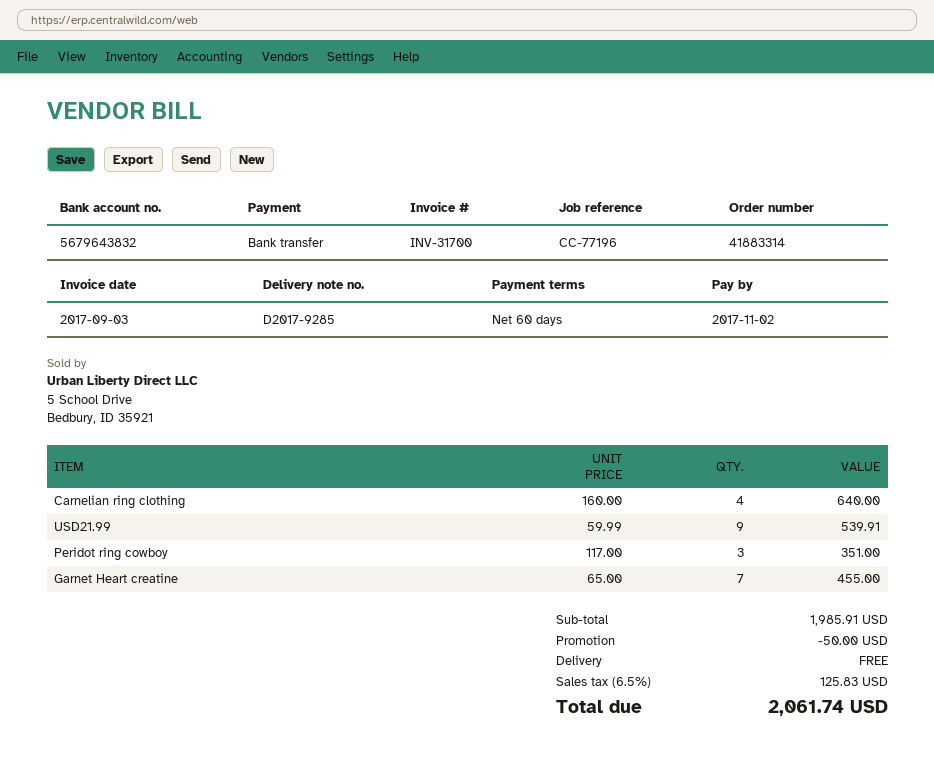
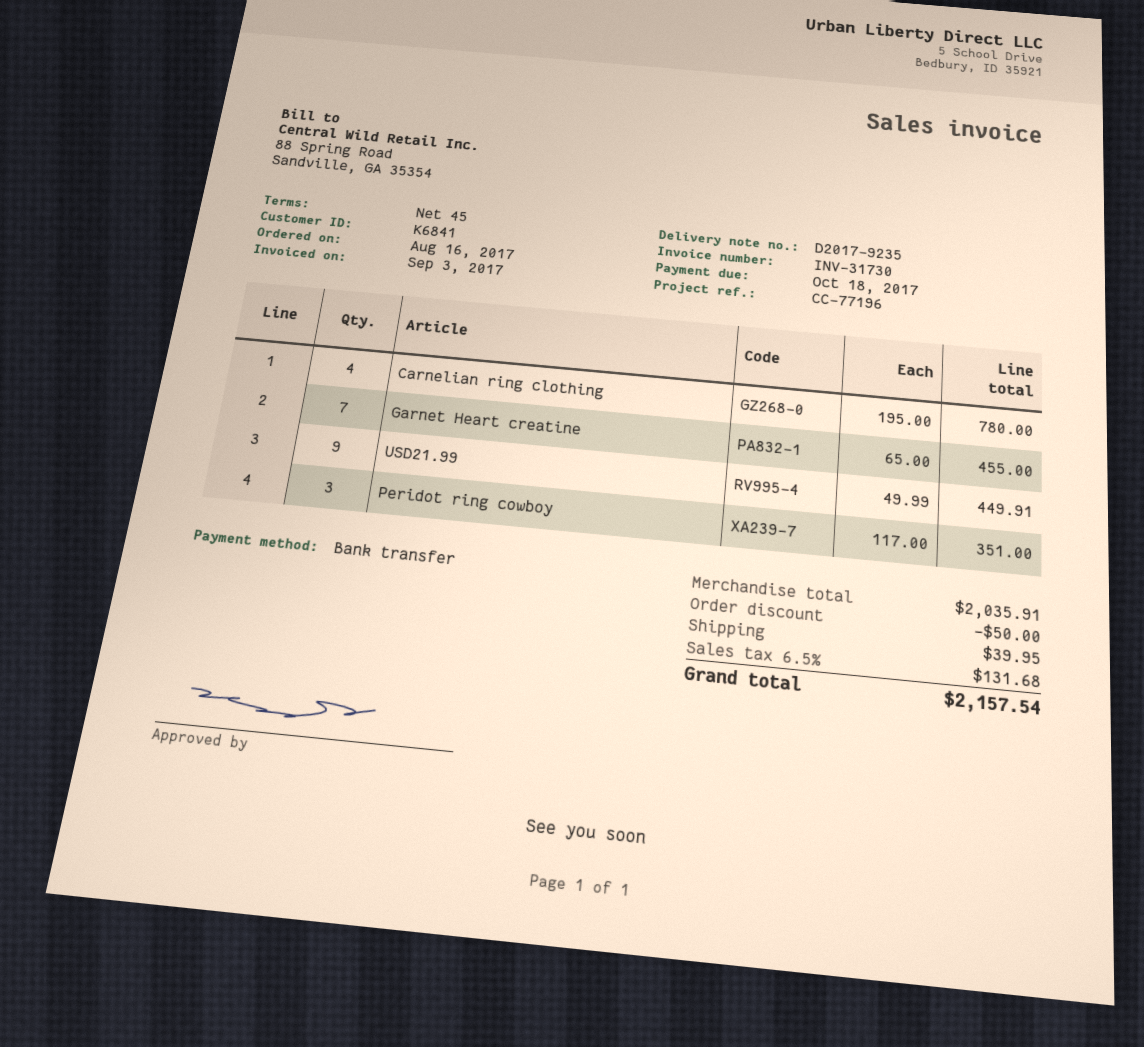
delivery note number: D2017-9285 -> D2017-9235
invoice number: INV-31700 -> INV-31730
payment terms: 60 days -> 45 days
due date: 2017-11-02 -> 2017-10-18
Carnelian ring clothing: 4 x 160.00 = 640.00 -> 4 x 195.00 = 780.00
USD21.99: 9 x 59.99 = 539.91 -> 9 x 49.99 = 449.91
subtotal: 1985.91 -> 2035.91
shipping: 0.00 -> 39.95
tax: 6.5% = 125.83 -> 6.5% = 131.68
total: 2061.74 -> 2157.54

